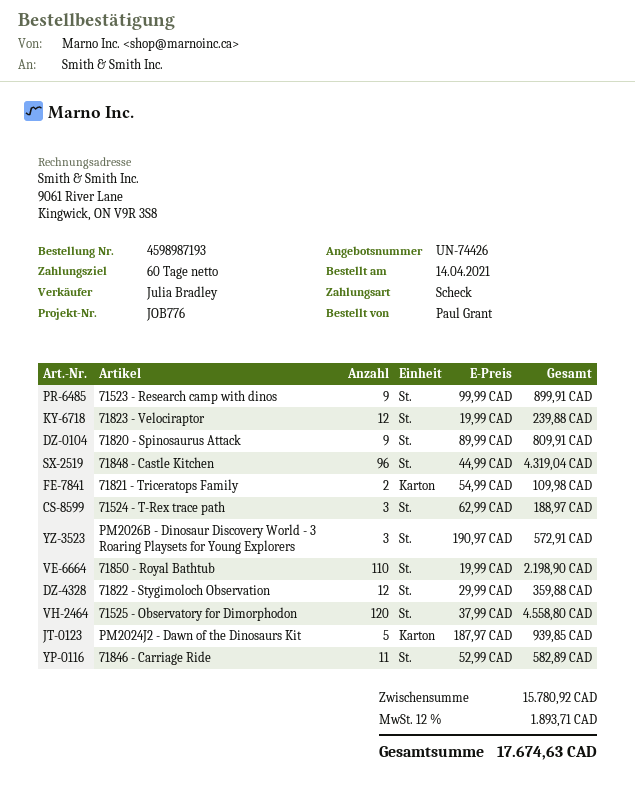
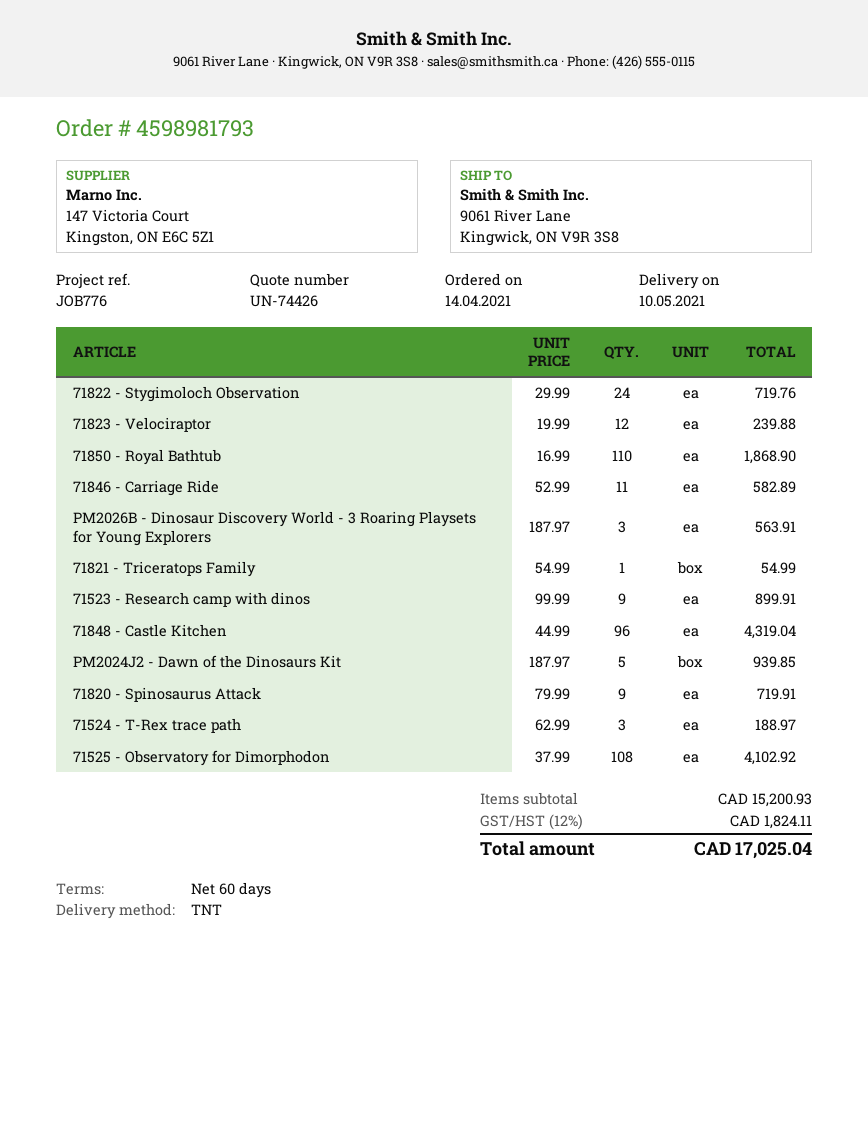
order number: 4598987193 -> 4598981793
71820 - Spinosaurus Attack: 9 x 89.99 = 809.91 -> 9 x 79.99 = 719.91
71821 - Triceratops Family: 2 x 54.99 = 109.98 -> 1 x 54.99 = 54.99
PM2026B - Dinosaur Discovery World - 3 Roaring Playsets for Young Explorers: 3 x 190.97 = 572.91 -> 3 x 187.97 = 563.91
71850 - Royal Bathtub: 110 x 19.99 = 2198.90 -> 110 x 16.99 = 1868.90
71822 - Stygimoloch Observation: 12 x 29.99 = 359.88 -> 24 x 29.99 = 719.76
71525 - Observatory for Dimorphodon: 120 x 37.99 = 4558.80 -> 108 x 37.99 = 4102.92
subtotal: 15780.92 -> 15200.93
tax: 12% = 1893.71 -> 12% = 1824.11
total: 17674.63 -> 17025.04

